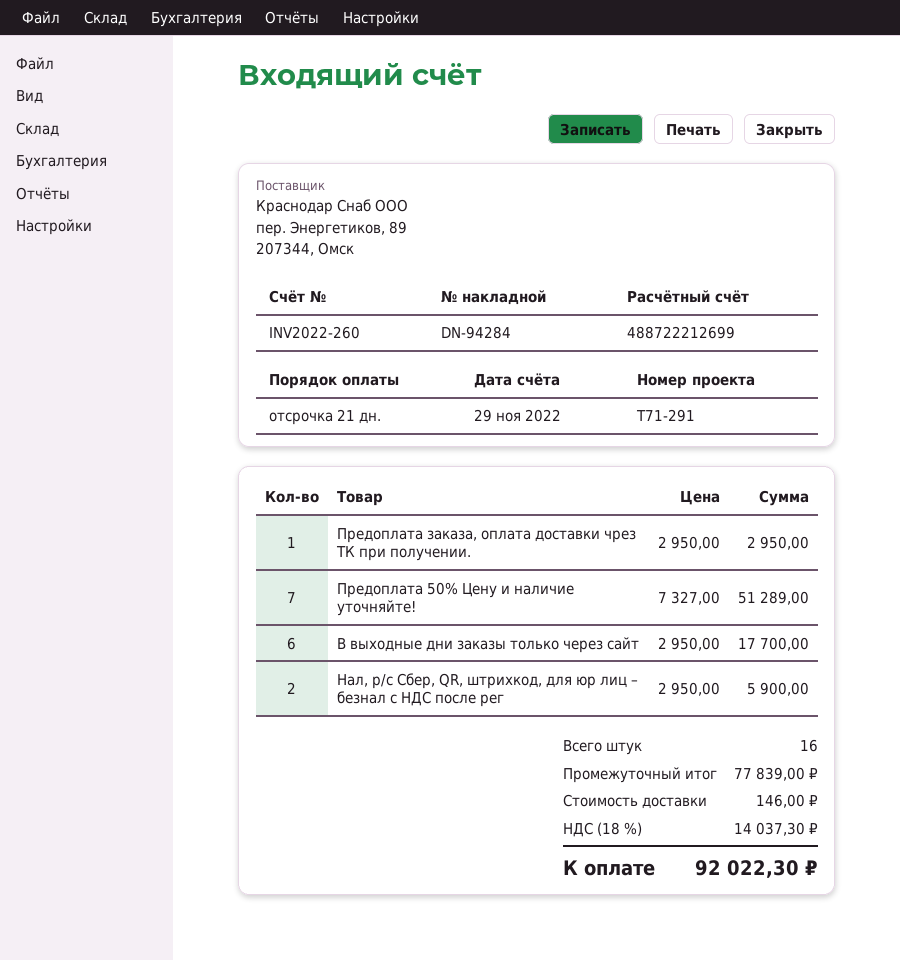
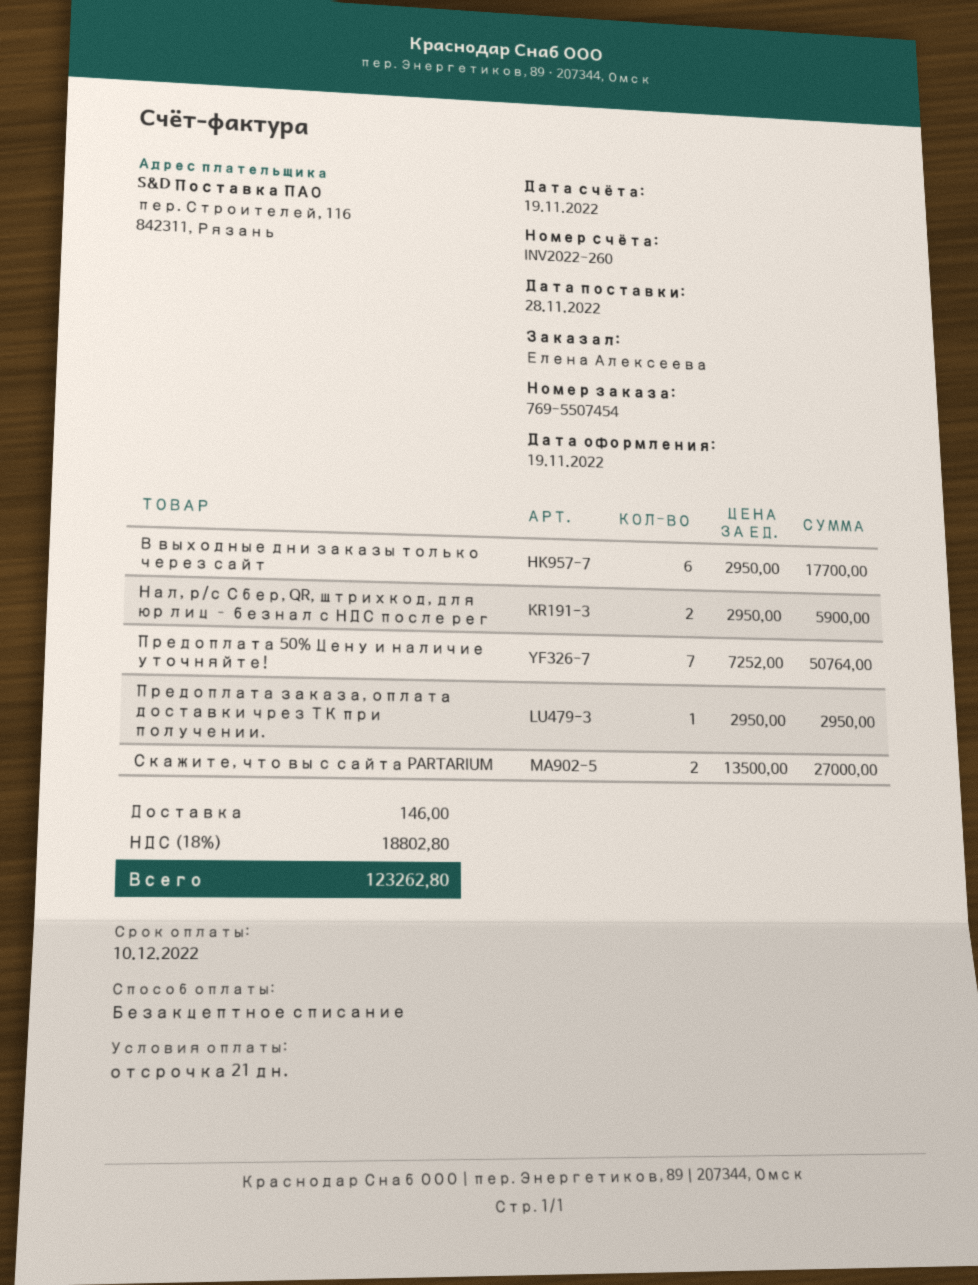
invoice date: 2022-11-29 -> 2022-11-19
Предоплата 50% Цену и наличие уточняйте!: 7 x 7327.00 = 51289.00 -> 7 x 7252.00 = 50764.00
Скажите, что вы с сайта PARTARIUM: none -> 2 x 13500.00 = 27000.00
tax: 18% = 14037.30 -> 18% = 18802.80
total: 92022.30 -> 123262.80

